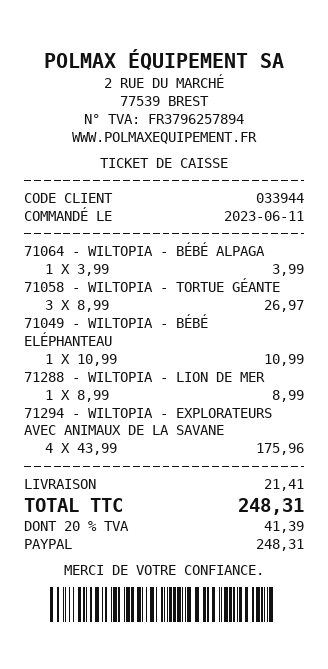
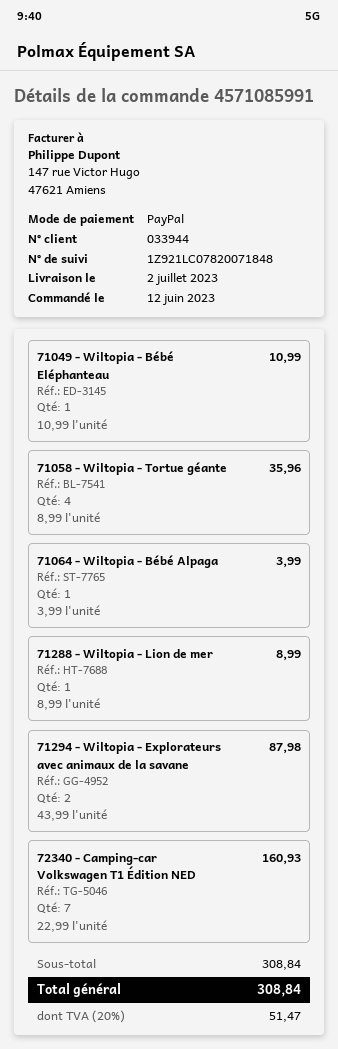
order date: 2023-06-11 -> 2023-06-12
71058 - WILTOPIA - TORTUE GÉANTE: 3 x 8.99 = 26.97 -> 4 x 8.99 = 35.96
71294 - WILTOPIA - EXPLORATEURS AVEC ANIMAUX DE LA SAVANE: 4 x 43.99 = 175.96 -> 2 x 43.99 = 87.98
72340 - Camping-car Volkswagen T1 Édition NED: none -> 7 x 22.99 = 160.93
shipping: 21.41 -> none
tax: 20% = 41.39 -> 20% = 51.47
total: 248.31 -> 308.84

